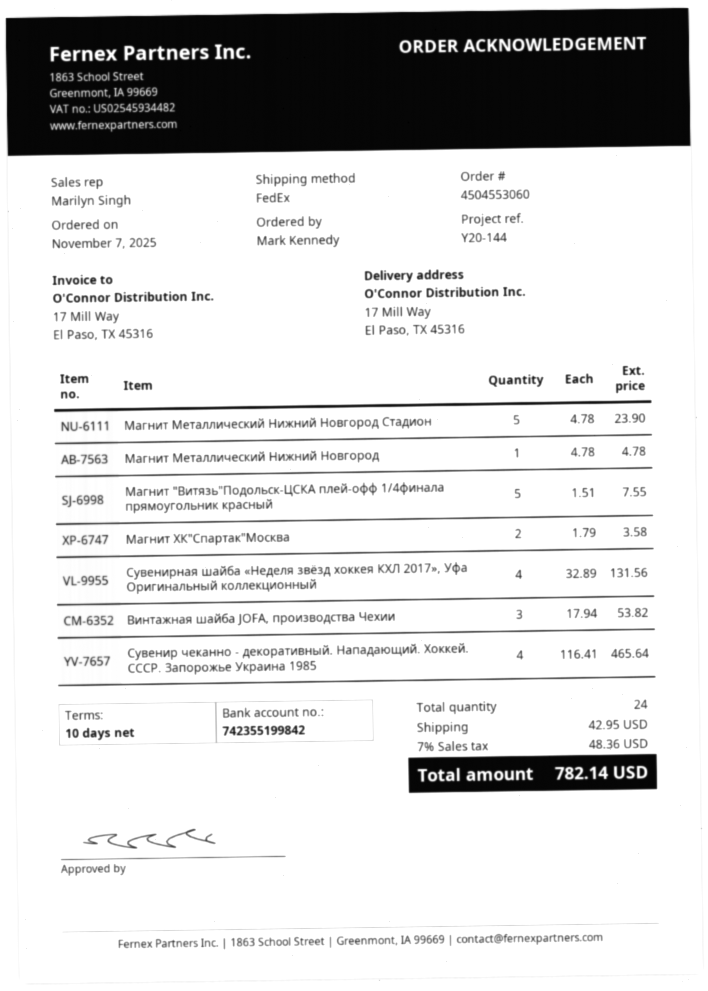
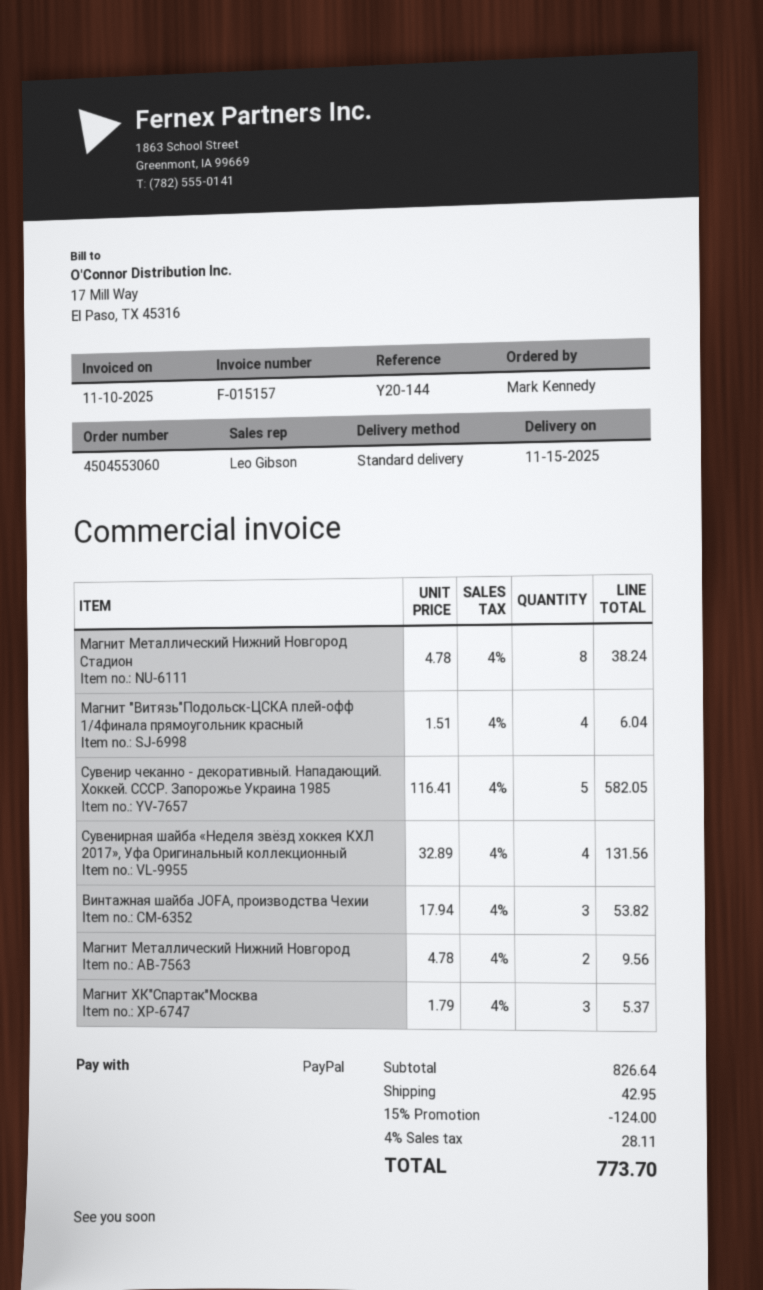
sales rep: Marilyn Singh -> Leo Gibson
shipping method: FedEx -> standard
Магнит Металлический Нижний Новгород Стадион: 5 x 4.78 = 23.90 -> 8 x 4.78 = 38.24
Магнит Металлический Нижний Новгород: 1 x 4.78 = 4.78 -> 2 x 4.78 = 9.56
Магнит "Витязь"Подольск-ЦСКА плей-офф 1/4финала прямоугольник красный: 5 x 1.51 = 7.55 -> 4 x 1.51 = 6.04
Магнит ХК"Спартак"Москва: 2 x 1.79 = 3.58 -> 3 x 1.79 = 5.37
Сувенир чеканно - декоративный. Нападающий. Хоккей. СССР. Запорожье Украина 1985: 4 x 116.41 = 465.64 -> 5 x 116.41 = 582.05
discount: none -> 15% = 124.00
tax: 7% = 48.36 -> 4% = 28.11
total: 782.14 -> 773.70

